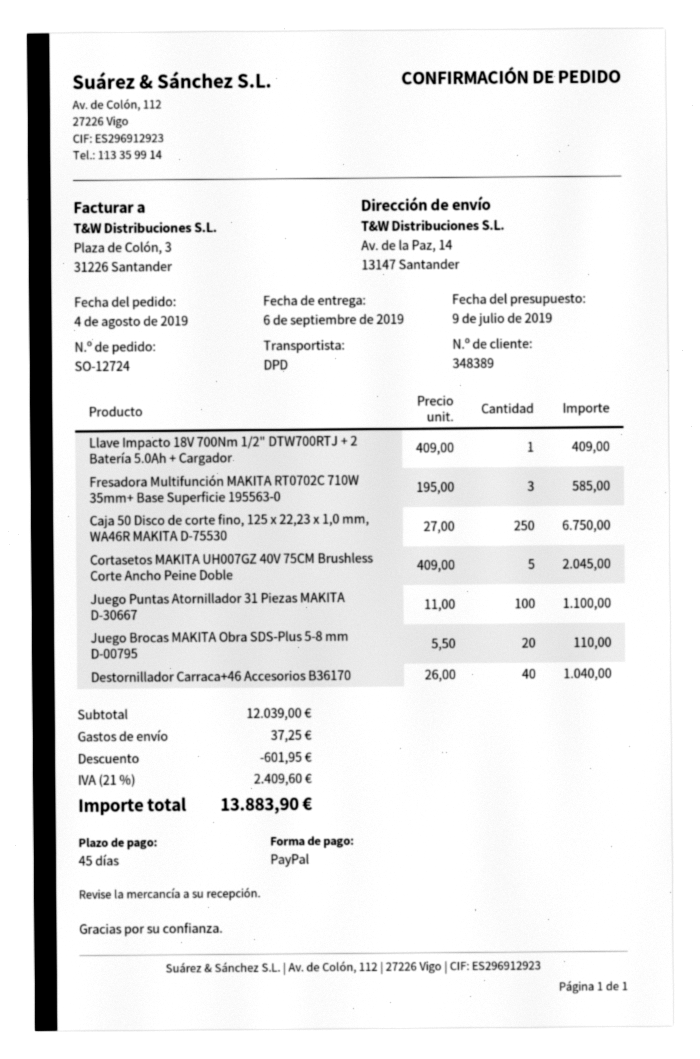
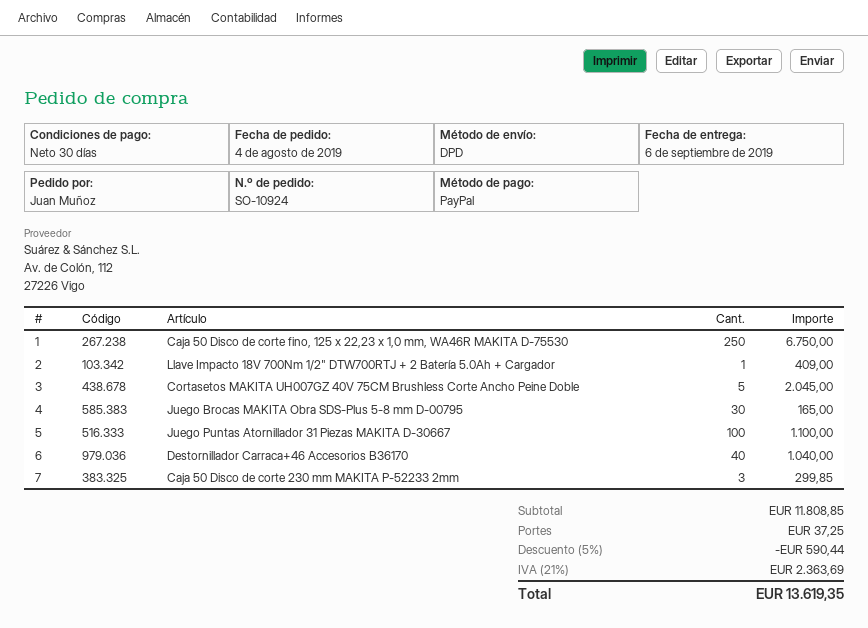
order number: SO-12724 -> SO-10924
payment terms: 45 days -> 30 days
Fresadora Multifunción MAKITA RT0702C 710W 35mm+ Base Superficie 195563-0: 3 for 585.00 -> none
Juego Brocas MAKITA Obra SDS-Plus 5-8 mm D-00795: 20 for 110.00 -> 30 for 165.00
Caja 50 Disco de corte 230 mm MAKITA P-52233 2mm: none -> 3 for 299.85
subtotal: 12039.00 -> 11808.85
discount: 601.95 -> 590.44
tax: 21% = 2409.60 -> 21% = 2363.69
total: 13883.90 -> 13619.35

